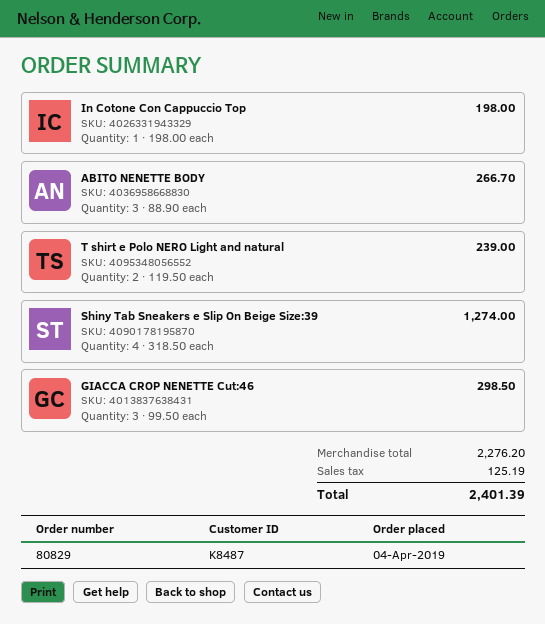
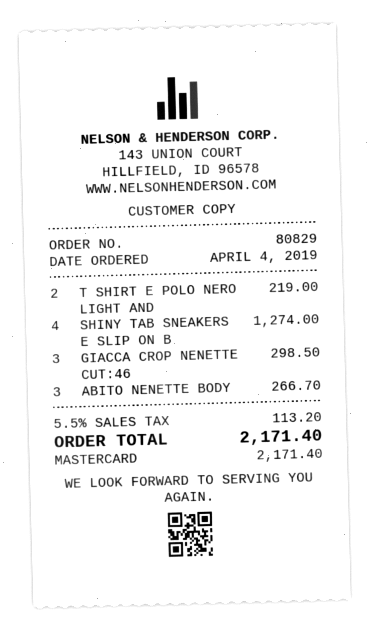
In Cotone Con Cappuccio Top: 1 for 198.00 -> none
T shirt e Polo NERO Light and natural: 2 for 239.00 -> 2 for 219.00
tax: 125.19 -> 113.20
total: 2401.39 -> 2171.40

